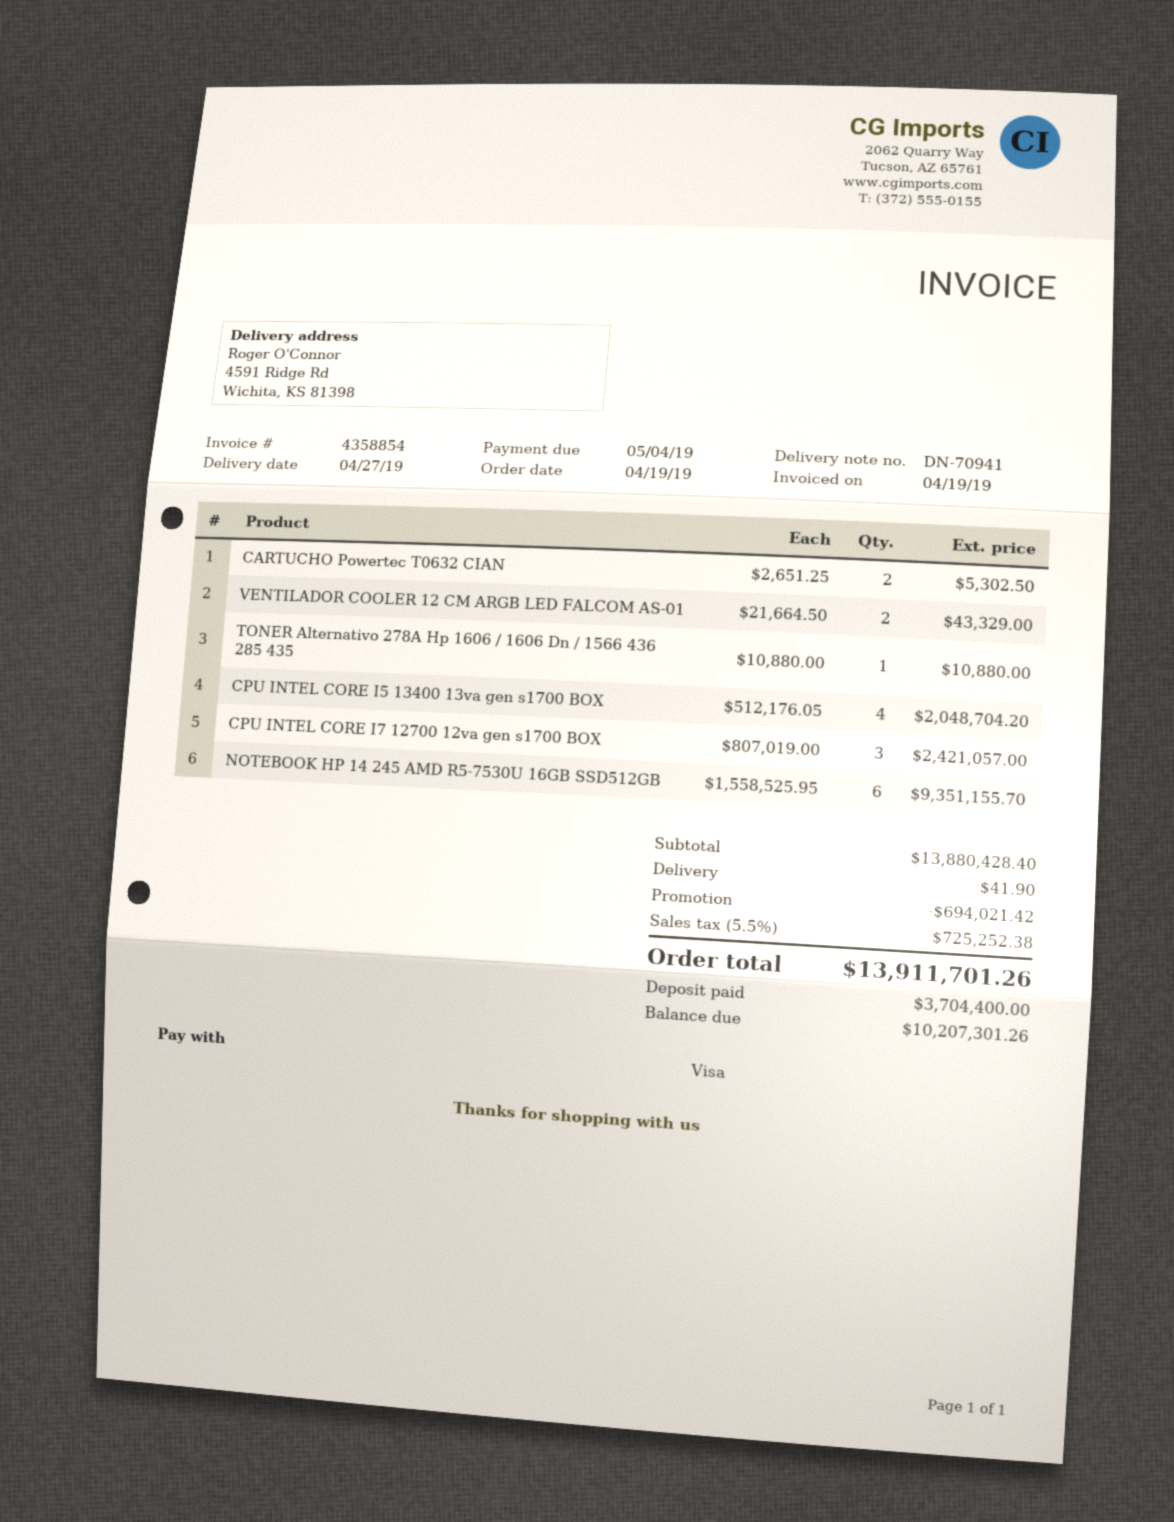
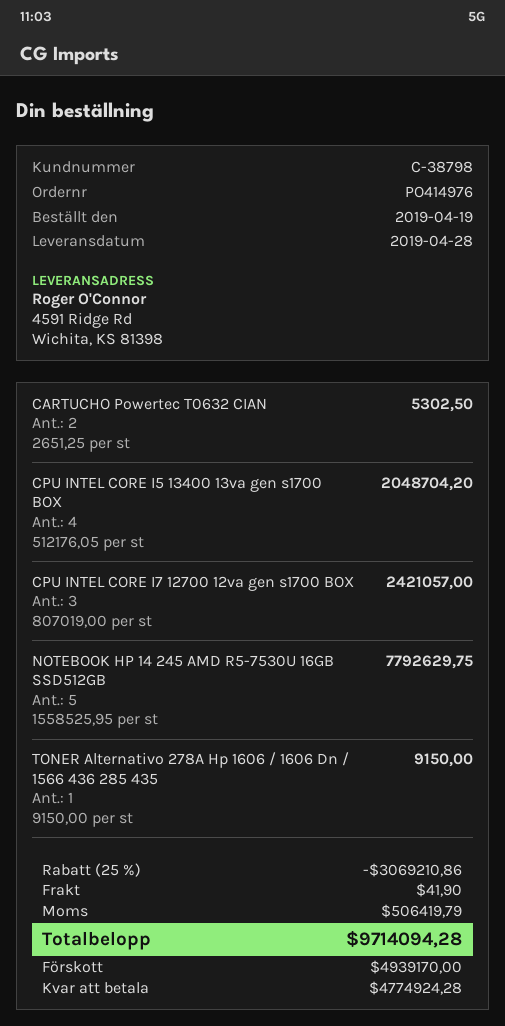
delivery date: 2019-04-27 -> 2019-04-28
VENTILADOR COOLER 12 CM ARGB LED FALCOM AS-01: 2 x 21664.50 = 43329.00 -> none
TONER Alternativo 278A Hp 1606 / 1606 Dn / 1566 436 285 435: 1 x 10880.00 = 10880.00 -> 1 x 9150.00 = 9150.00
NOTEBOOK HP 14 245 AMD R5-7530U 16GB SSD512GB: 6 x 1558525.95 = 9351155.70 -> 5 x 1558525.95 = 7792629.75
discount: 694021.42 -> 3069210.86
tax: 725252.38 -> 506419.79
total: 13911701.26 -> 9714094.28
deposit: 3704400.00 -> 4939170.00
balance: 10207301.26 -> 4774924.28

